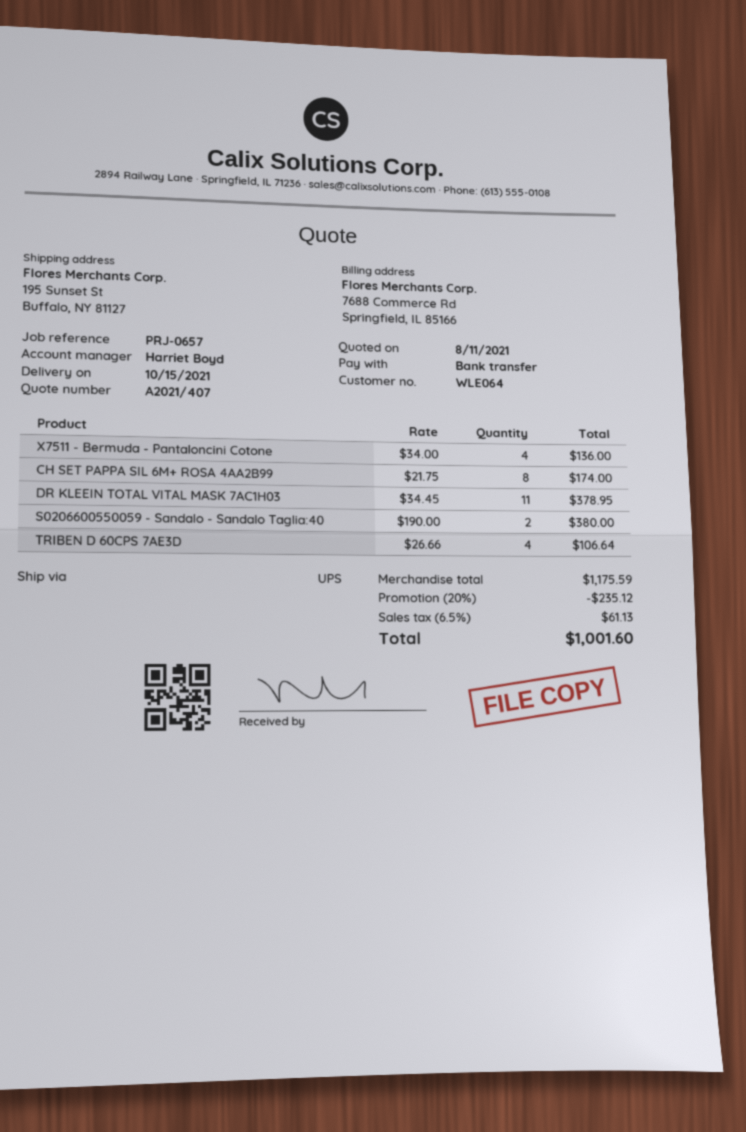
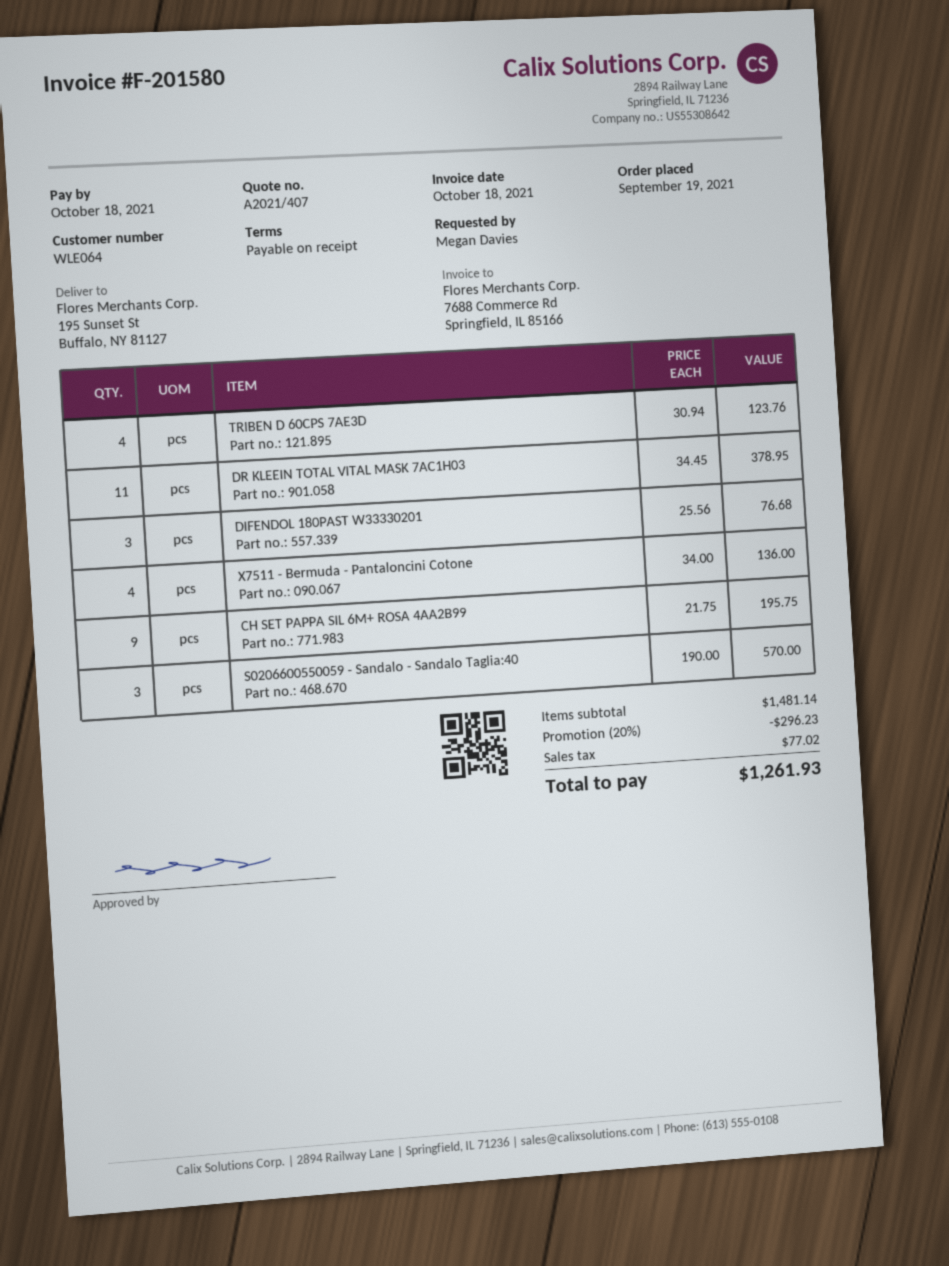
CH SET PAPPA SIL 6M+ ROSA 4AA2B99: 8 x 21.75 = 174.00 -> 9 x 21.75 = 195.75
S0206600550059 - Sandalo - Sandalo Taglia:40: 2 x 190.00 = 380.00 -> 3 x 190.00 = 570.00
TRIBEN D 60CPS 7AE3D: 4 x 26.66 = 106.64 -> 4 x 30.94 = 123.76
DIFENDOL 180PAST W33330201: none -> 3 x 25.56 = 76.68
subtotal: 1175.59 -> 1481.14
discount: 20% = 235.12 -> 20% = 296.23
tax: 61.13 -> 77.02
total: 1001.60 -> 1261.93

